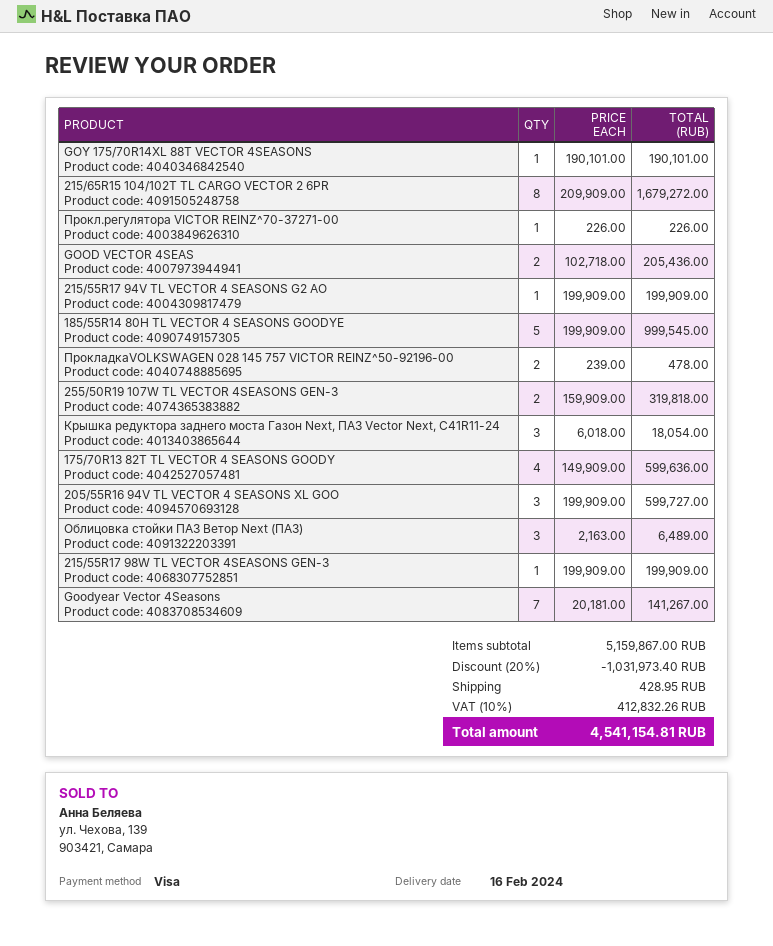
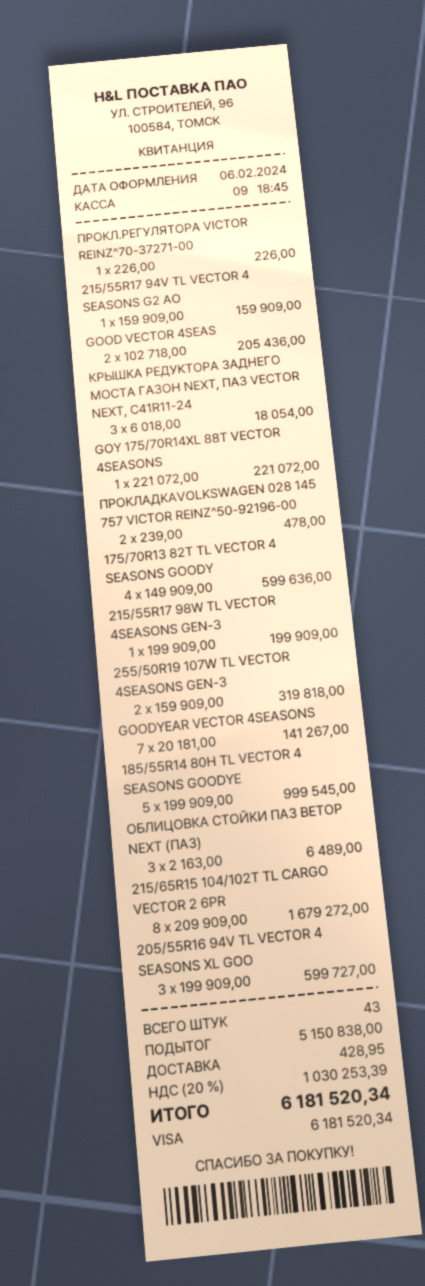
GOY 175/70R14XL 88T VECTOR 4SEASONS: 1 x 190101.00 = 190101.00 -> 1 x 221072.00 = 221072.00
215/55R17 94V TL VECTOR 4 SEASONS G2 AO: 1 x 199909.00 = 199909.00 -> 1 x 159909.00 = 159909.00
subtotal: 5159867.00 -> 5150838.00
discount: 20% = 1031973.40 -> none
tax: 10% = 412832.26 -> 20% = 1030253.39
total: 4541154.81 -> 6181520.34

